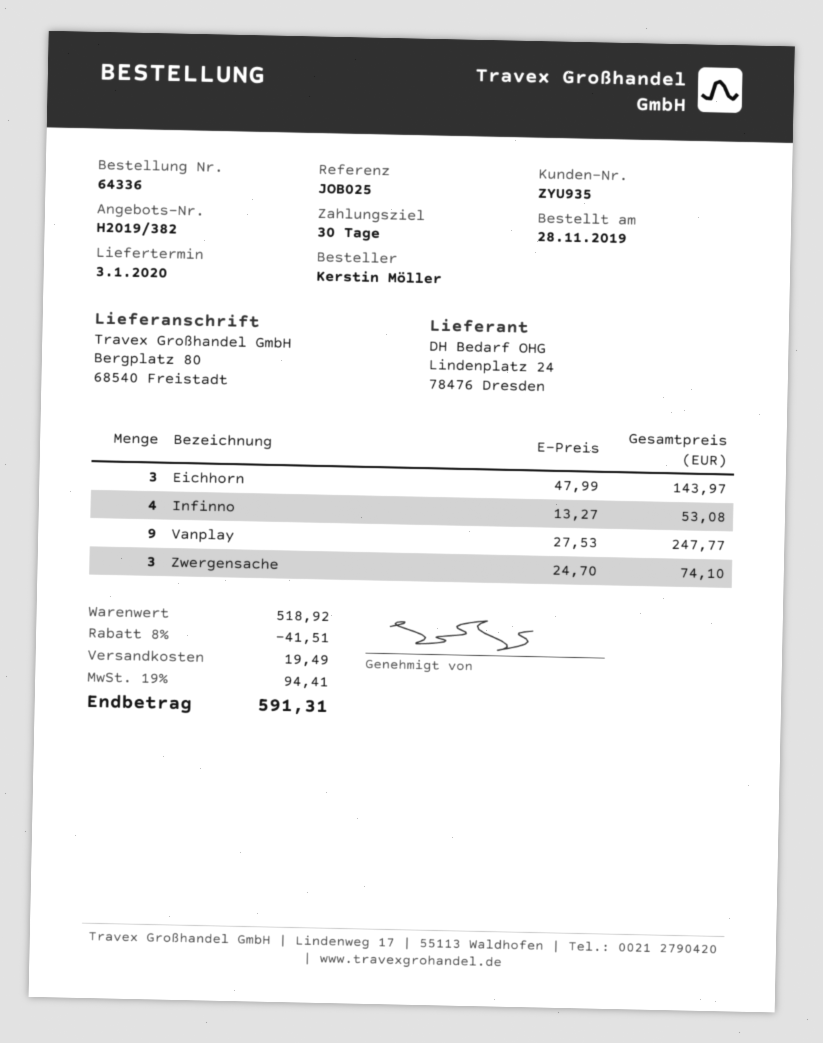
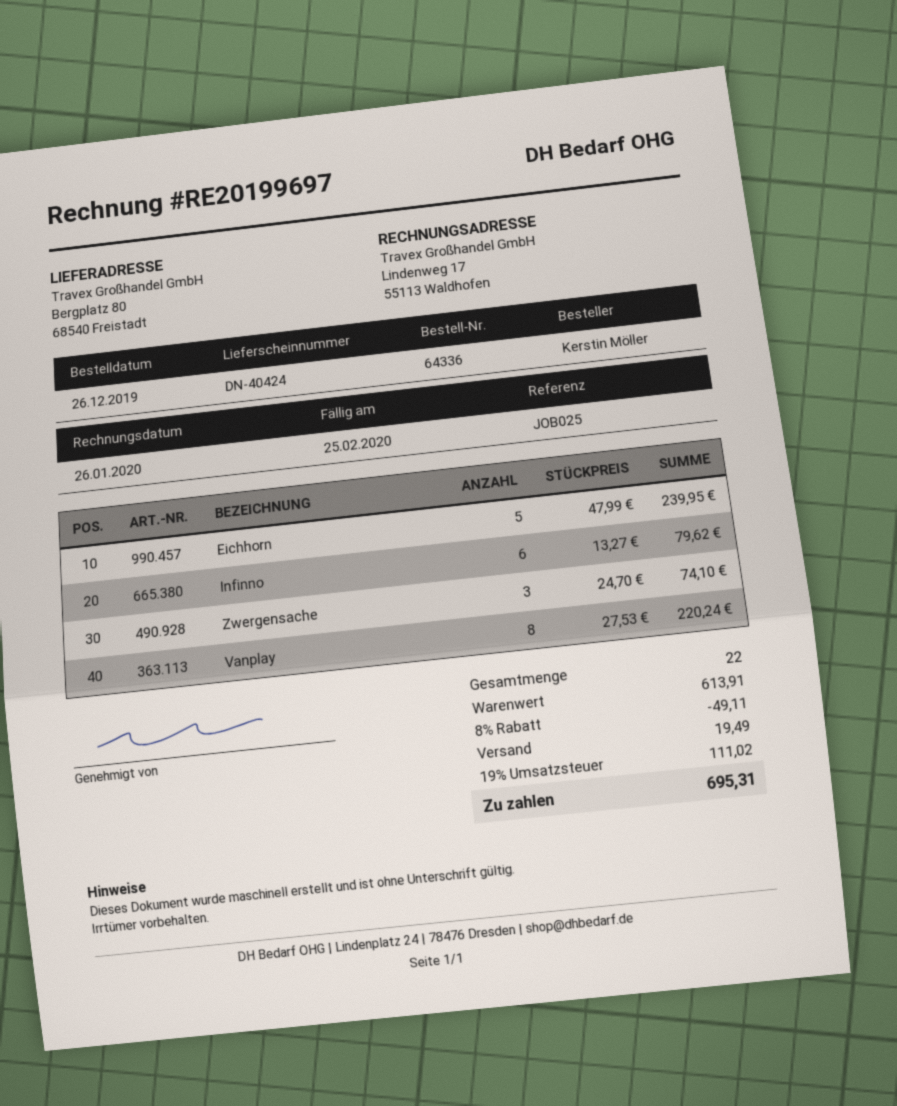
order date: 2019-11-28 -> 2019-12-26
Eichhorn: 3 x 47.99 = 143.97 -> 5 x 47.99 = 239.95
Infinno: 4 x 13.27 = 53.08 -> 6 x 13.27 = 79.62
Vanplay: 9 x 27.53 = 247.77 -> 8 x 27.53 = 220.24
subtotal: 518.92 -> 613.91
discount: 8% = 41.51 -> 8% = 49.11
tax: 19% = 94.41 -> 19% = 111.02
total: 591.31 -> 695.31

